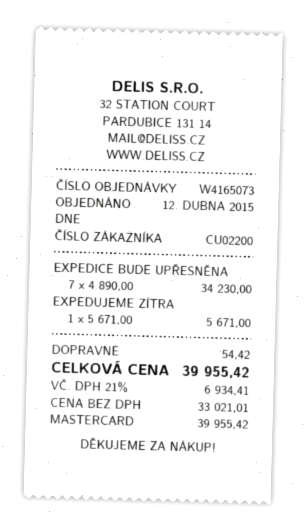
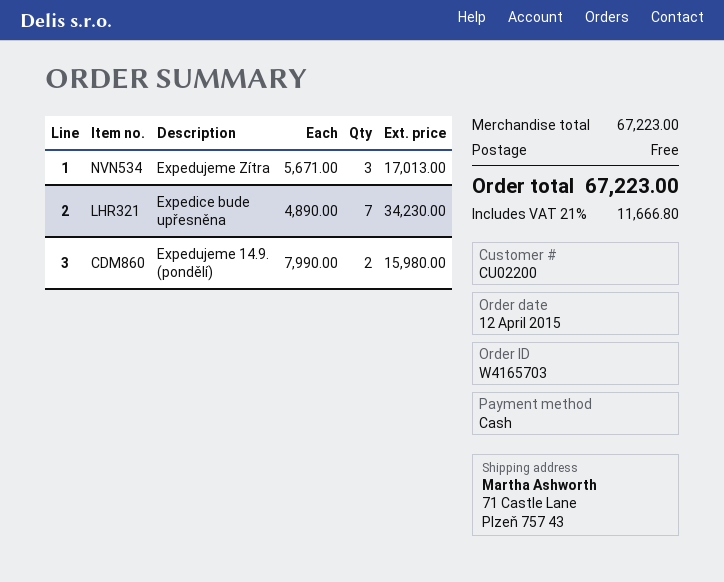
order number: W4165073 -> W4165703
payment method: Mastercard -> cash
EXPEDUJEME ZÍTRA: 1 x 5671.00 = 5671.00 -> 3 x 5671.00 = 17013.00
Expedujeme 14.9. (pondělí): none -> 2 x 7990.00 = 15980.00
shipping: 54.42 -> 0.00
tax: 21% = 6934.41 -> 21% = 11666.80
total: 39955.42 -> 67223.00

